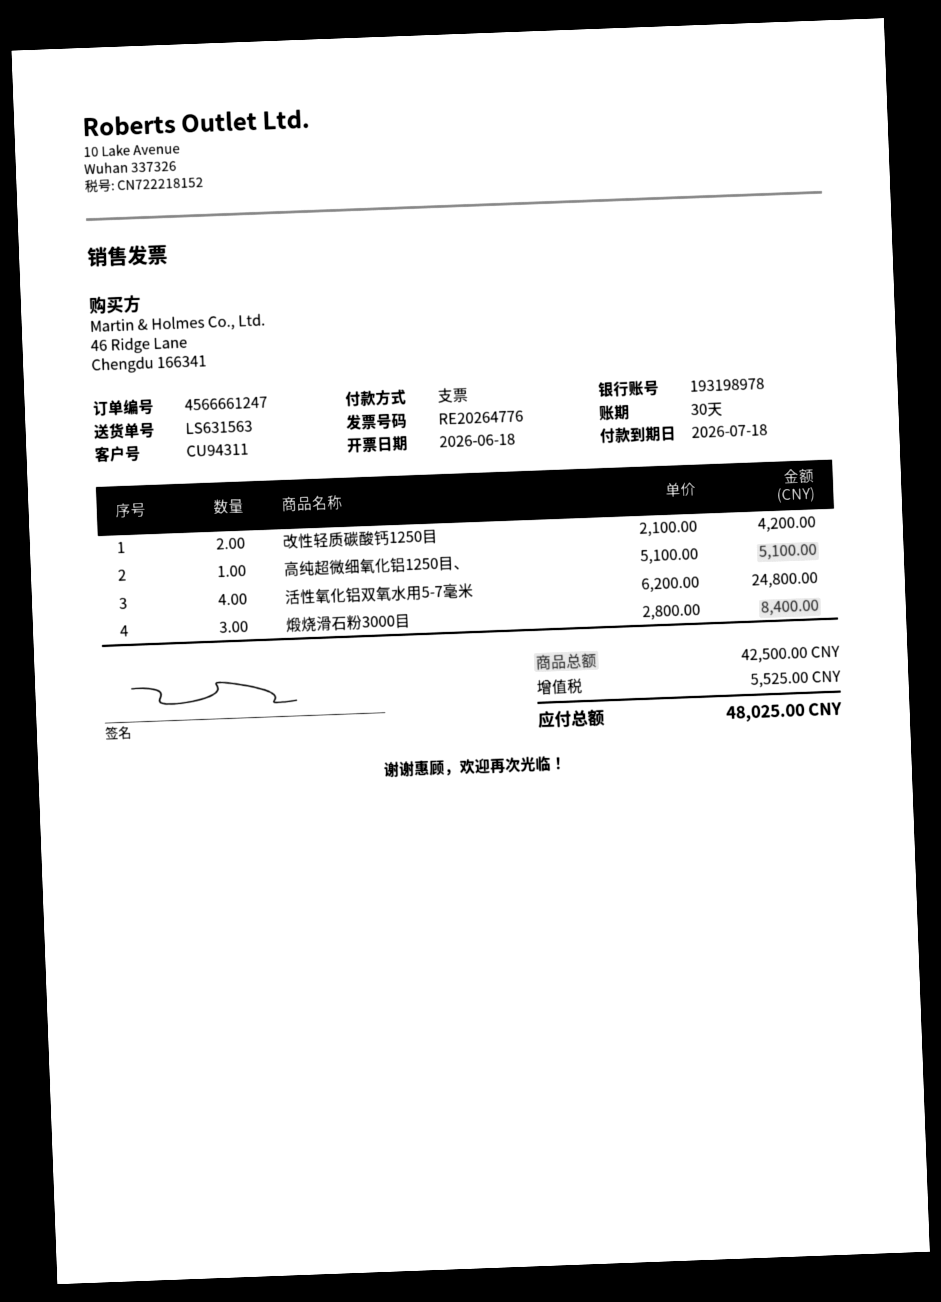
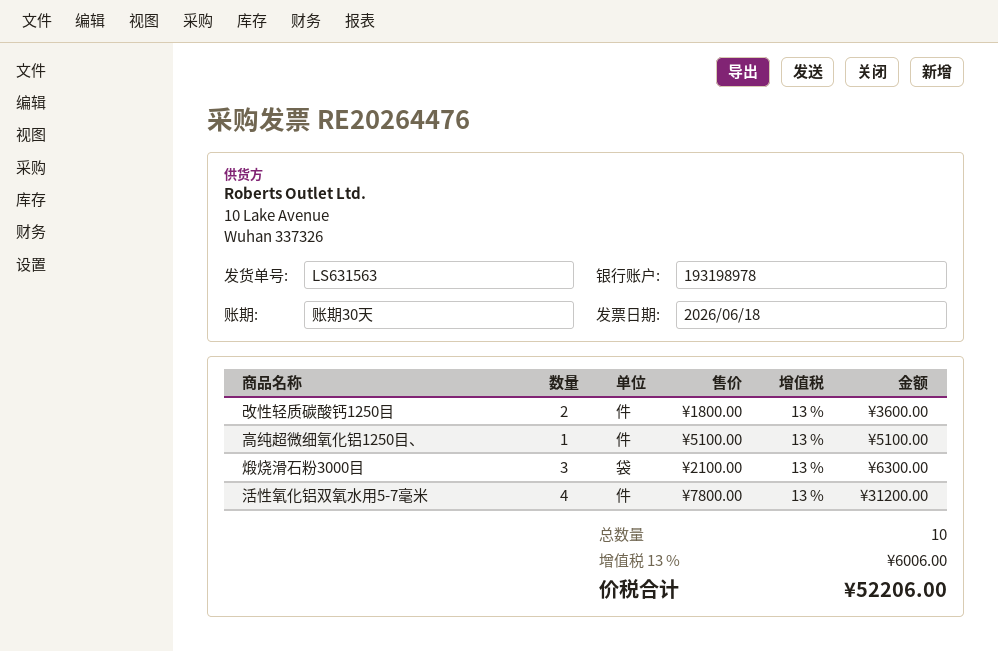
invoice number: RE20264776 -> RE20264476
改性轻质碳酸钙1250目: 2 x 2100.00 = 4200.00 -> 2 x 1800.00 = 3600.00
活性氧化铝双氧水用5-7毫米: 4 x 6200.00 = 24800.00 -> 4 x 7800.00 = 31200.00
煅烧滑石粉3000目: 3 x 2800.00 = 8400.00 -> 3 x 2100.00 = 6300.00
tax: 5525.00 -> 6006.00
total: 48025.00 -> 52206.00

